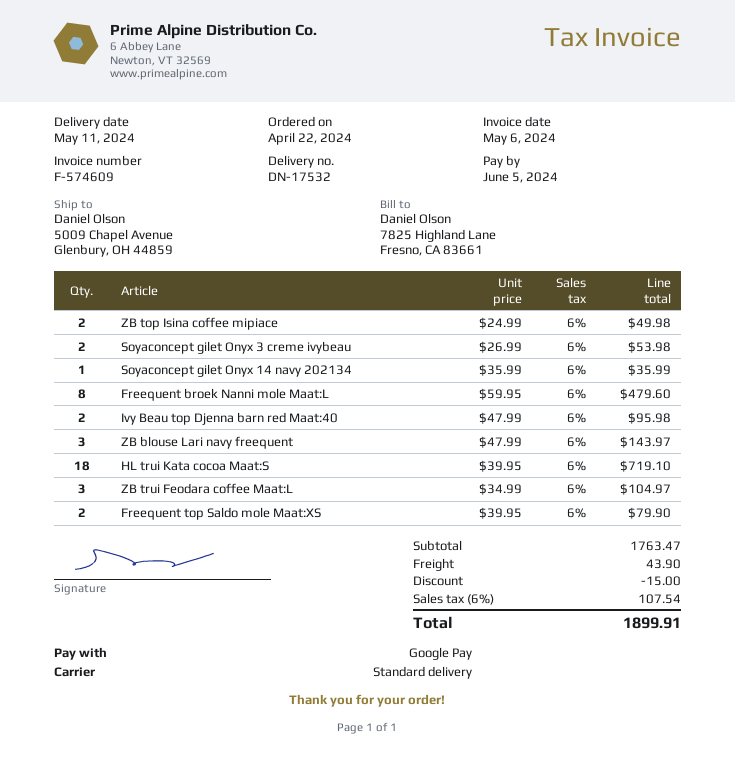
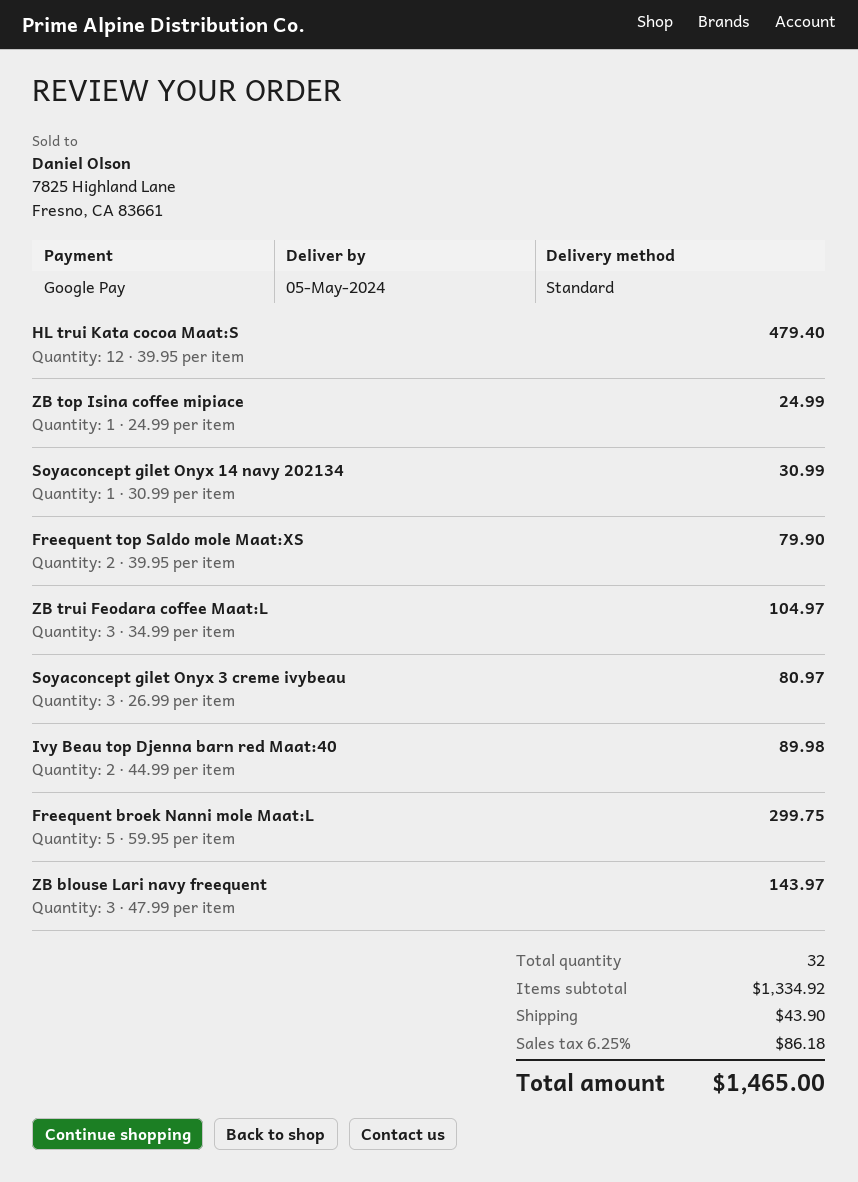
delivery date: 2024-05-11 -> 2024-05-05
ZB top Isina coffee mipiace: 2 x 24.99 = 49.98 -> 1 x 24.99 = 24.99
Soyaconcept gilet Onyx 3 creme ivybeau: 2 x 26.99 = 53.98 -> 3 x 26.99 = 80.97
Soyaconcept gilet Onyx 14 navy 202134: 1 x 35.99 = 35.99 -> 1 x 30.99 = 30.99
Freequent broek Nanni mole Maat:L: 8 x 59.95 = 479.60 -> 5 x 59.95 = 299.75
Ivy Beau top Djenna barn red Maat:40: 2 x 47.99 = 95.98 -> 2 x 44.99 = 89.98
HL trui Kata cocoa Maat:S: 18 x 39.95 = 719.10 -> 12 x 39.95 = 479.40
subtotal: 1763.47 -> 1334.92
discount: 15.00 -> none
tax: 6% = 107.54 -> 6.25% = 86.18
total: 1899.91 -> 1465.00

